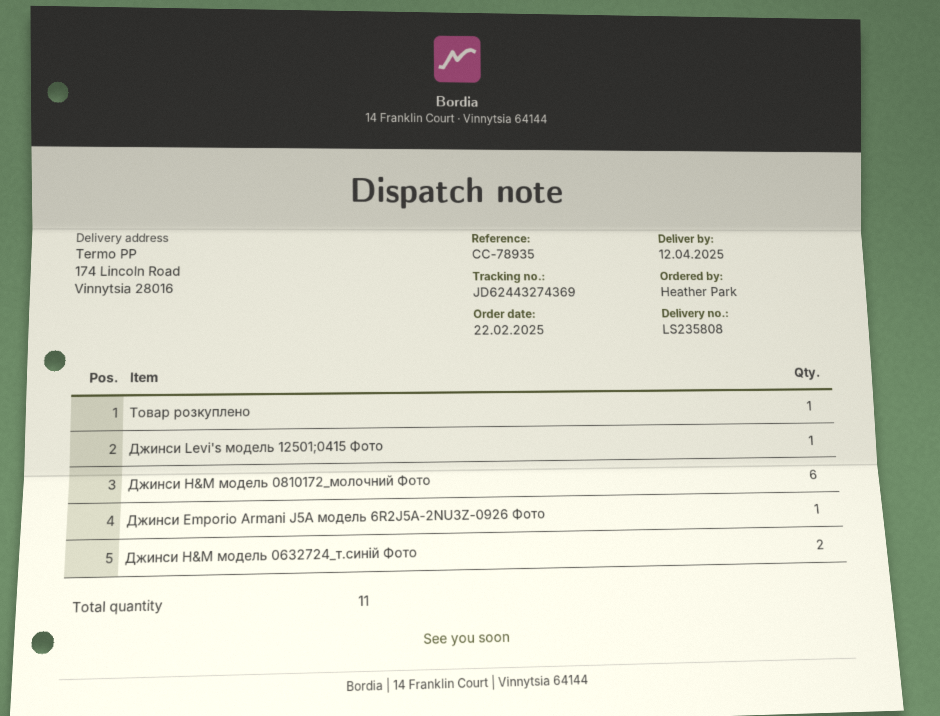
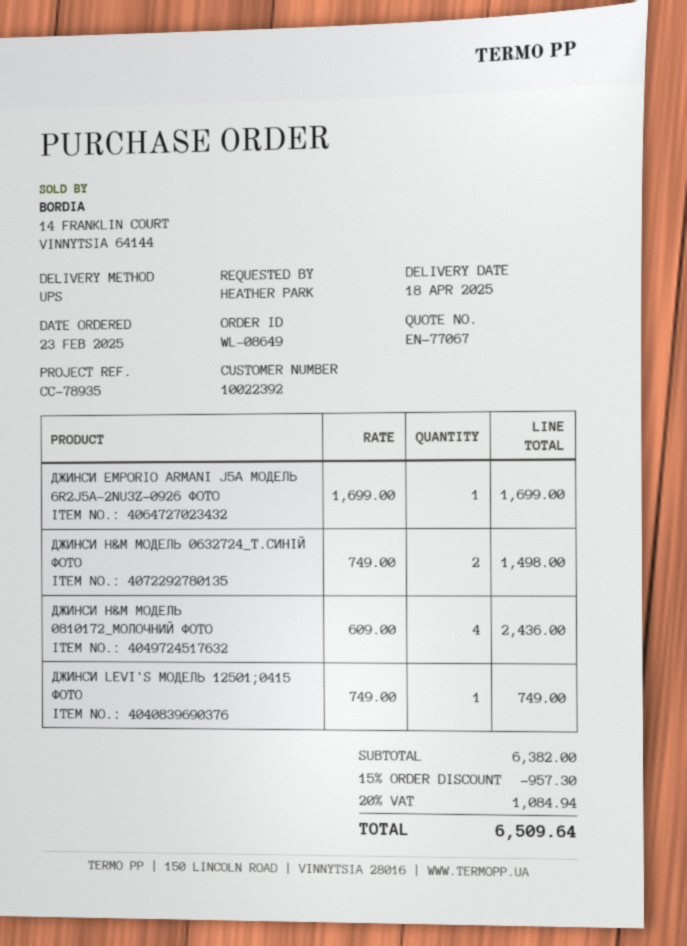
order date: 2025-02-22 -> 2025-02-23
delivery date: 2025-04-12 -> 2025-04-18
Товар розкуплено: 1 -> none
Джинси H&M модель 0810172_молочний Фото: 6 -> 4

